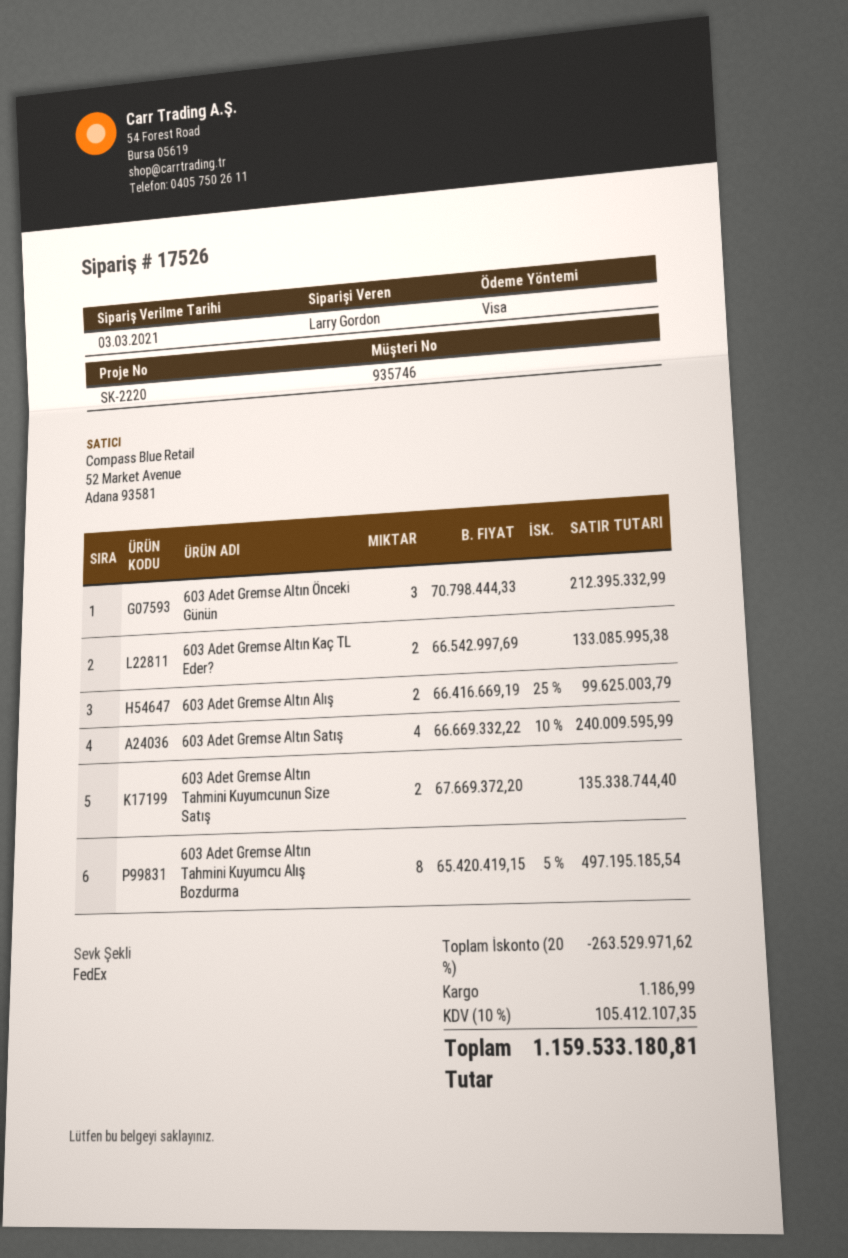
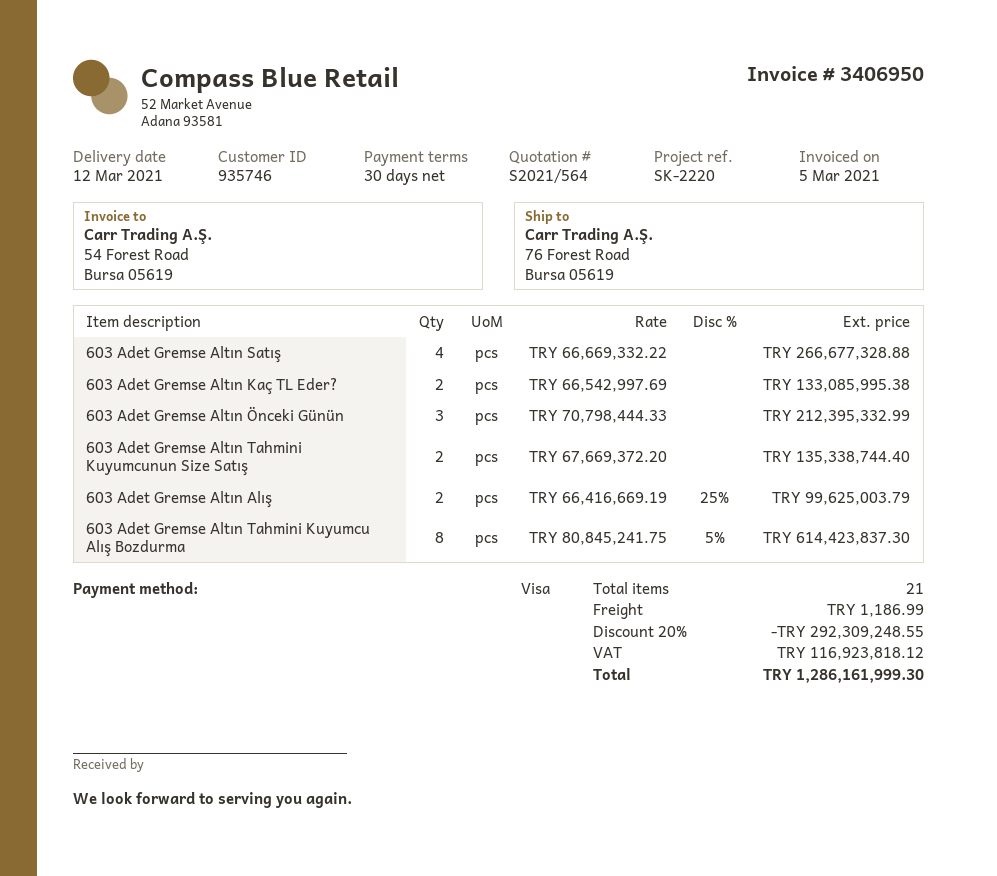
603 Adet Gremse Altın Satış: 4 x 66669332.22 - 10% = 240009595.99 -> 4 x 66669332.22 = 266677328.88
603 Adet Gremse Altın Tahmini Kuyumcu Alış Bozdurma: 8 x 65420419.15 - 5% = 497195185.54 -> 8 x 80845241.75 - 5% = 614423837.30
discount: 20% = 263529971.62 -> 20% = 292309248.55
tax: 105412107.35 -> 116923818.12
total: 1159533180.81 -> 1286161999.30

